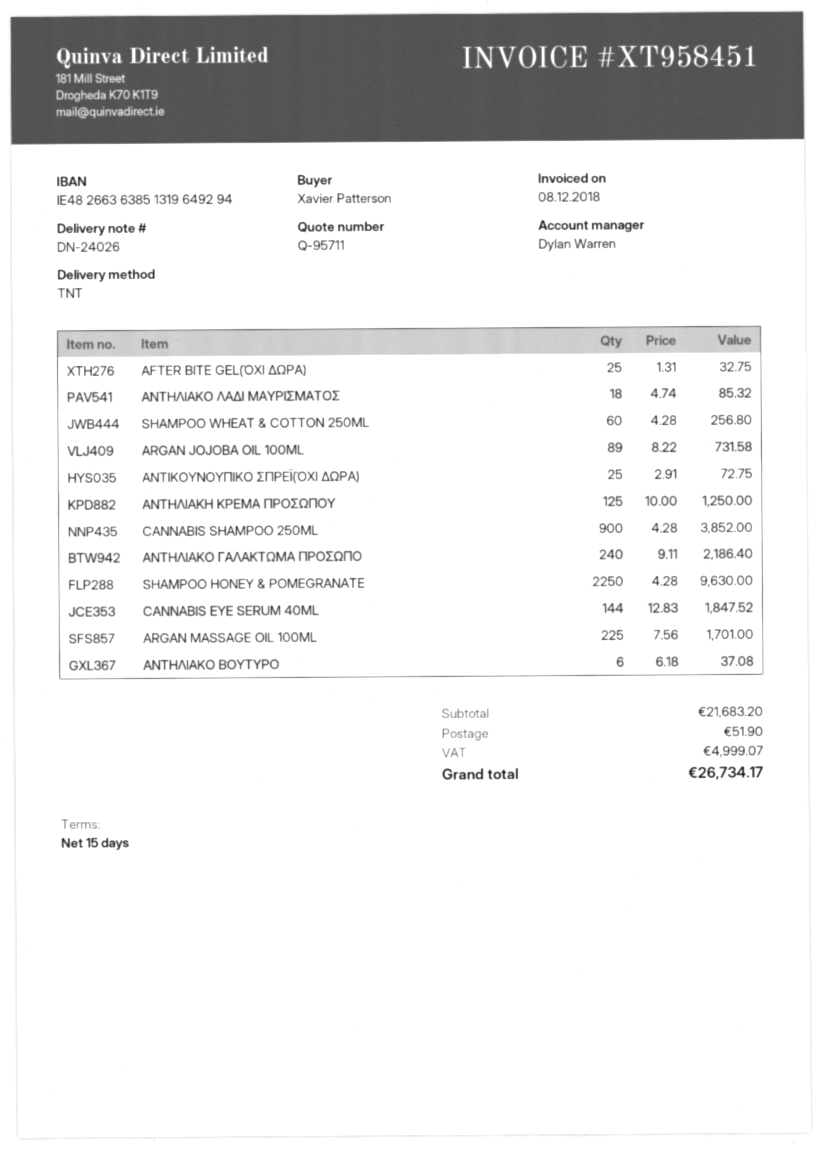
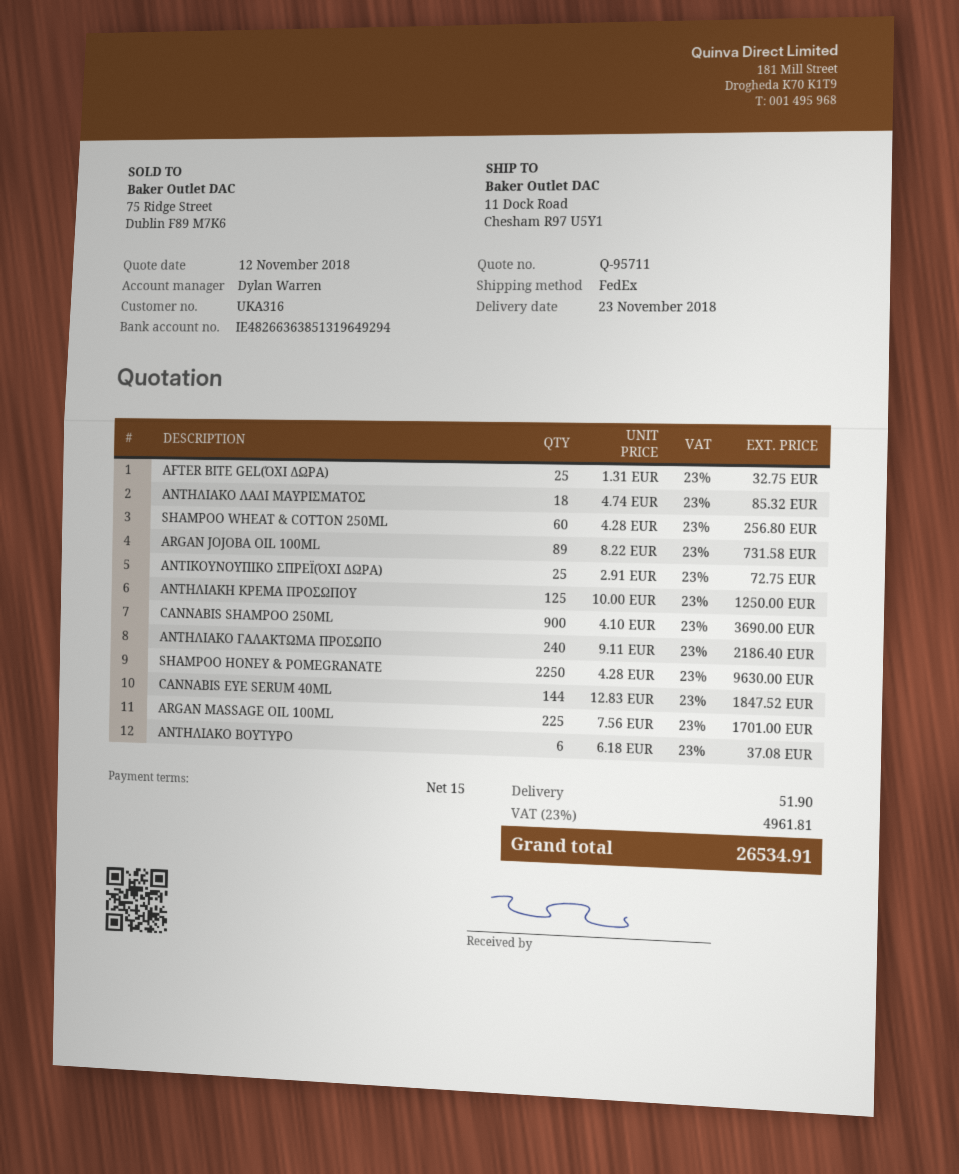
shipping method: TNT -> FedEx
CANNABIS SHAMPOO 250ML: 900 x 4.28 = 3852.00 -> 900 x 4.10 = 3690.00
tax: 4999.07 -> 4961.81
total: 26734.17 -> 26534.91

